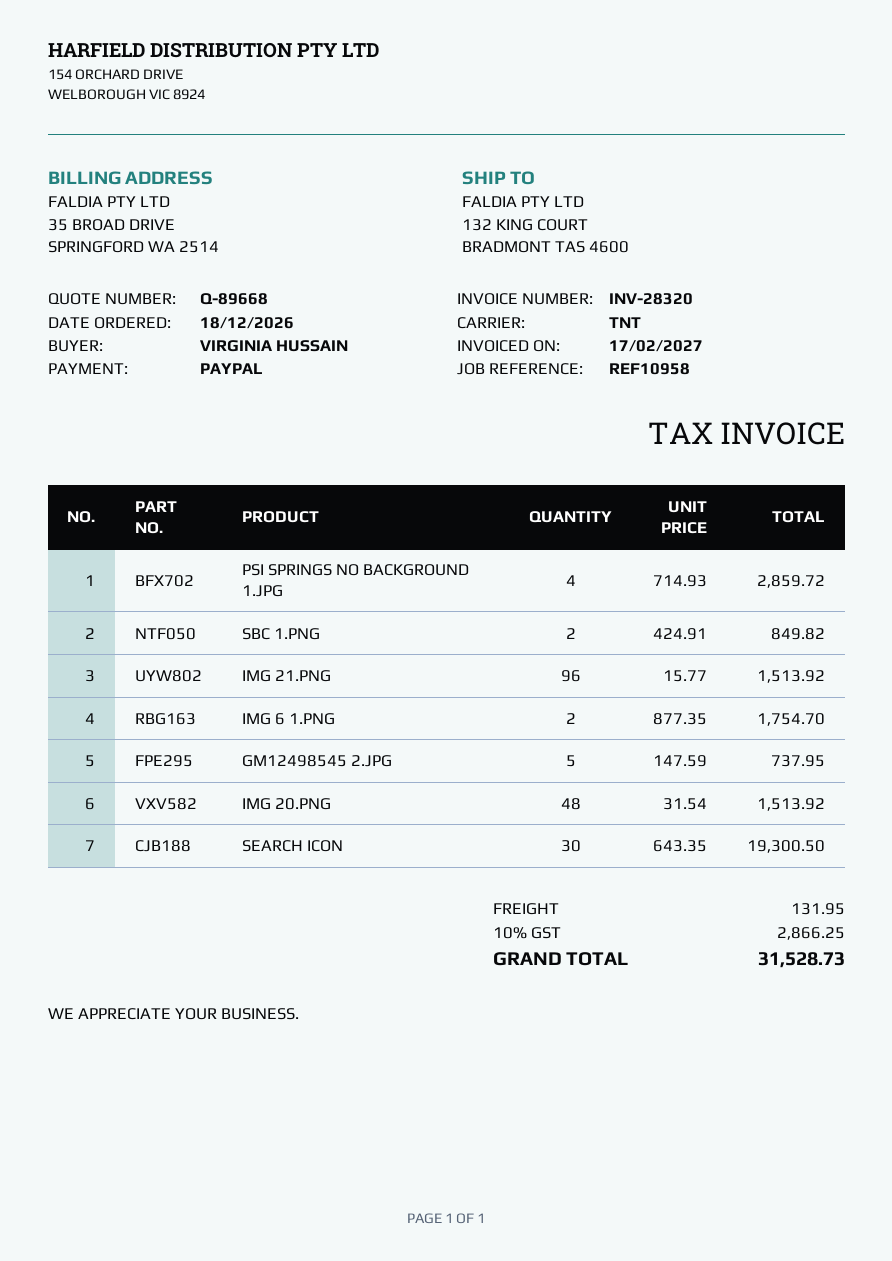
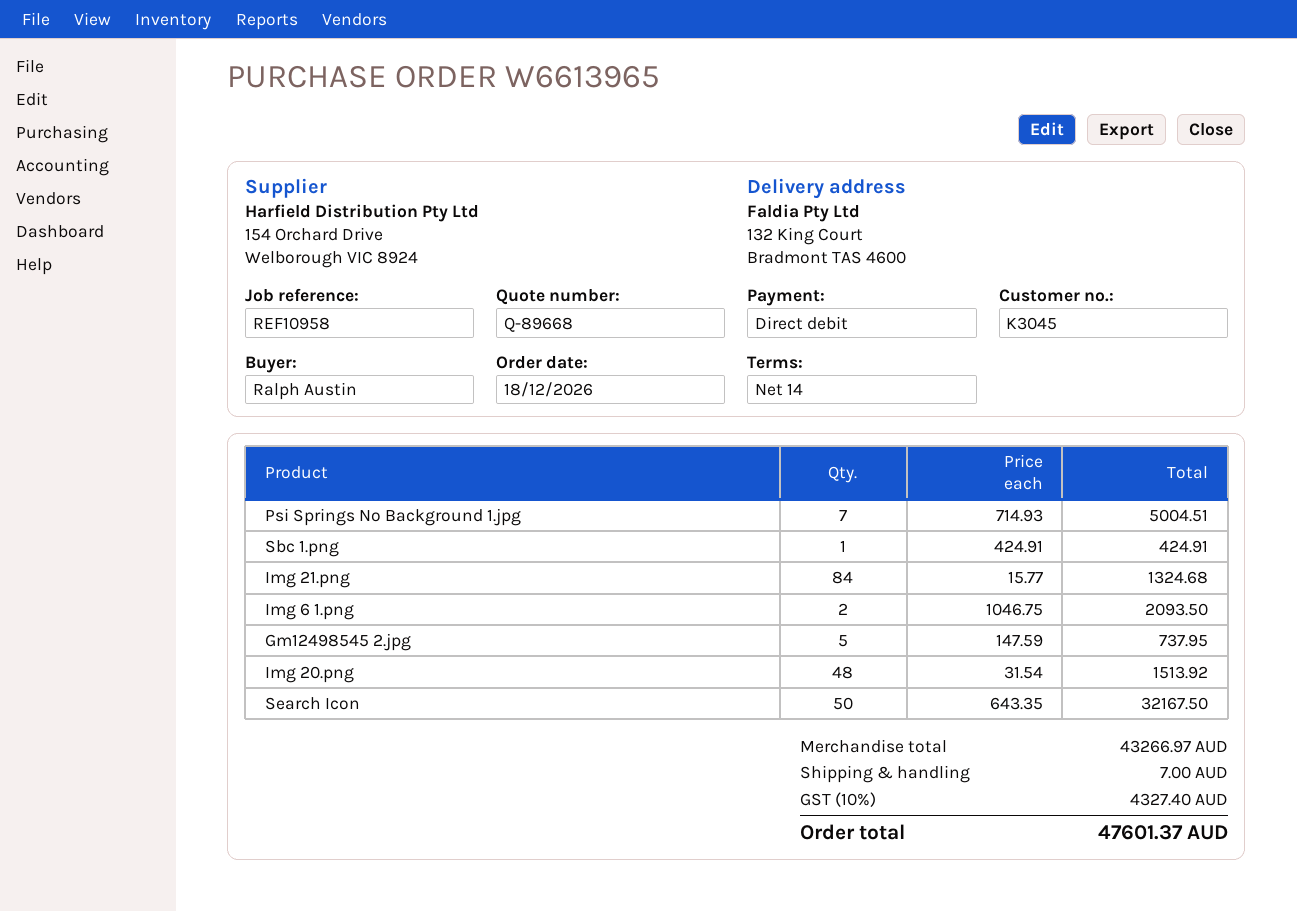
ordered by: VIRGINIA HUSSAIN -> Ralph Austin
payment method: PayPal -> direct debit
PSI SPRINGS NO BACKGROUND 1.JPG: 4 x 714.93 = 2859.72 -> 7 x 714.93 = 5004.51
SBC 1.PNG: 2 x 424.91 = 849.82 -> 1 x 424.91 = 424.91
IMG 21.PNG: 96 x 15.77 = 1513.92 -> 84 x 15.77 = 1324.68
IMG 6 1.PNG: 2 x 877.35 = 1754.70 -> 2 x 1046.75 = 2093.50
SEARCH ICON: 30 x 643.35 = 19300.50 -> 50 x 643.35 = 32167.50
shipping: 131.95 -> 7.00
tax: 10% = 2866.25 -> 10% = 4327.40
total: 31528.73 -> 47601.37

